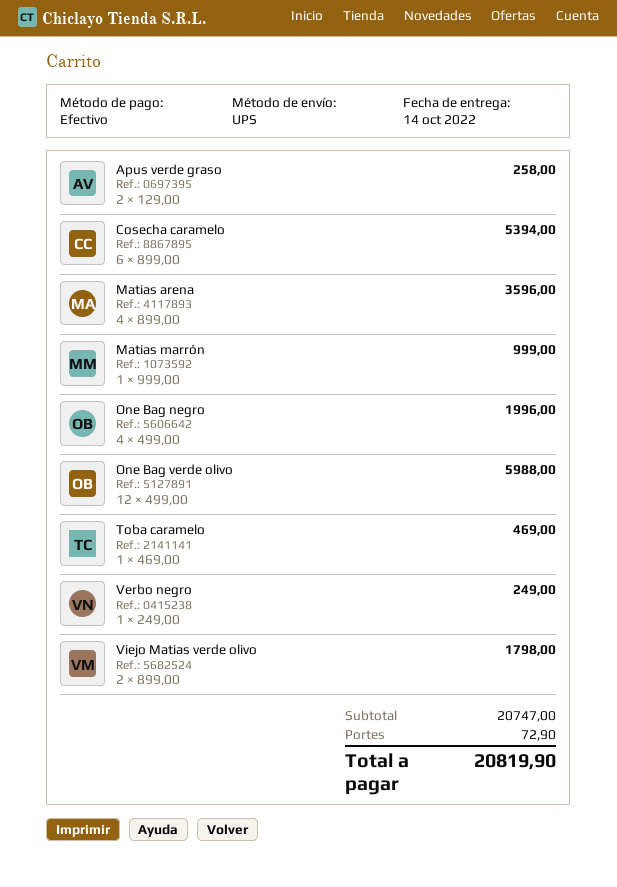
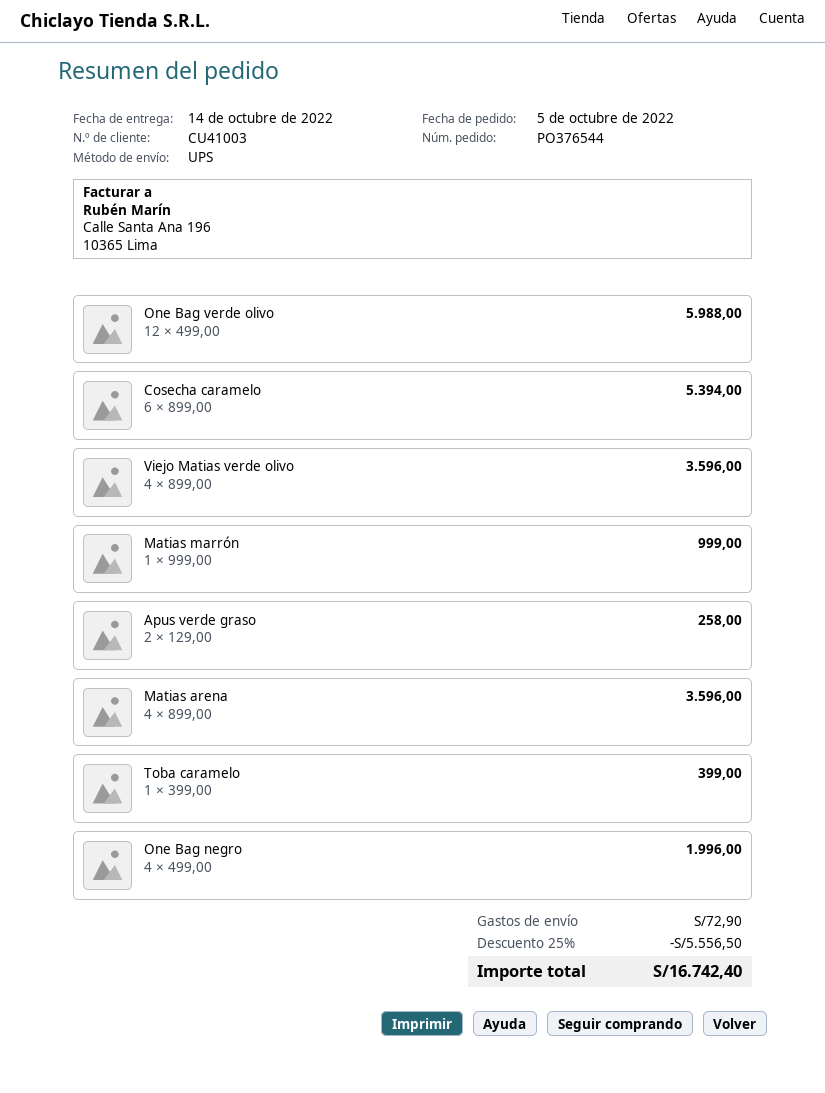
Toba caramelo: 1 x 469.00 = 469.00 -> 1 x 399.00 = 399.00
Verbo negro: 1 x 249.00 = 249.00 -> none
Viejo Matias verde olivo: 2 x 899.00 = 1798.00 -> 4 x 899.00 = 3596.00
discount: none -> 25% = 5556.50
total: 20819.90 -> 16742.40

